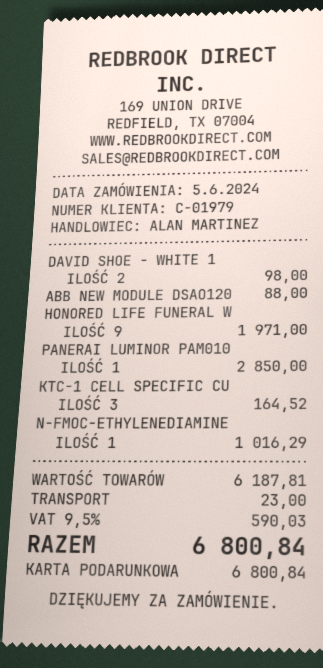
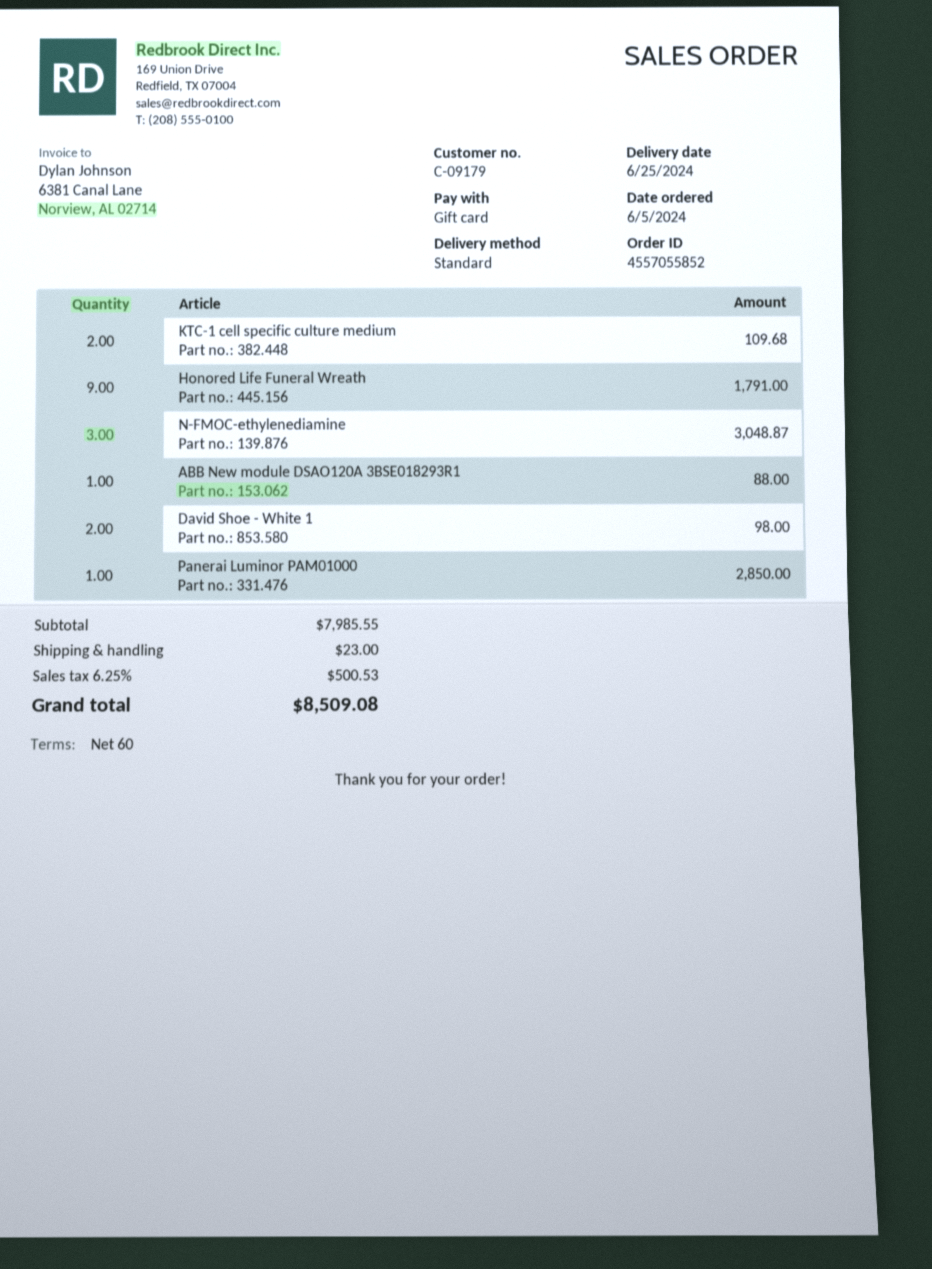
customer number: C-01979 -> C-09179
HONORED LIFE FUNERAL W: 9 for 1971.00 -> 9 for 1791.00
KTC-1 CELL SPECIFIC CU: 3 for 164.52 -> 2 for 109.68
N-FMOC-ETHYLENEDIAMINE: 1 for 1016.29 -> 3 for 3048.87
subtotal: 6187.81 -> 7985.55
tax: 9.5% = 590.03 -> 6.25% = 500.53
total: 6800.84 -> 8509.08

